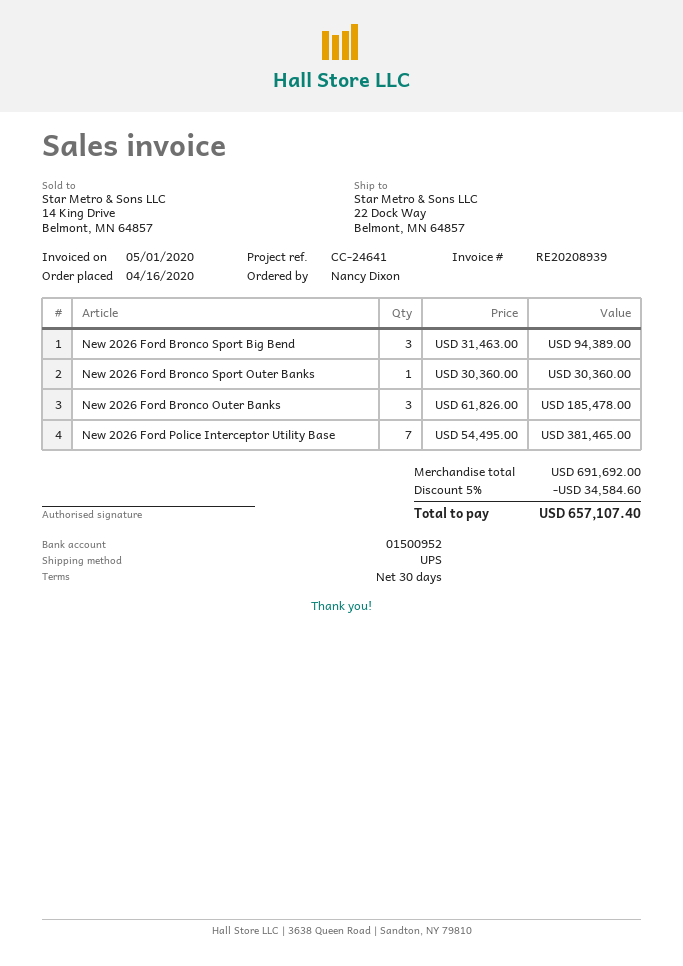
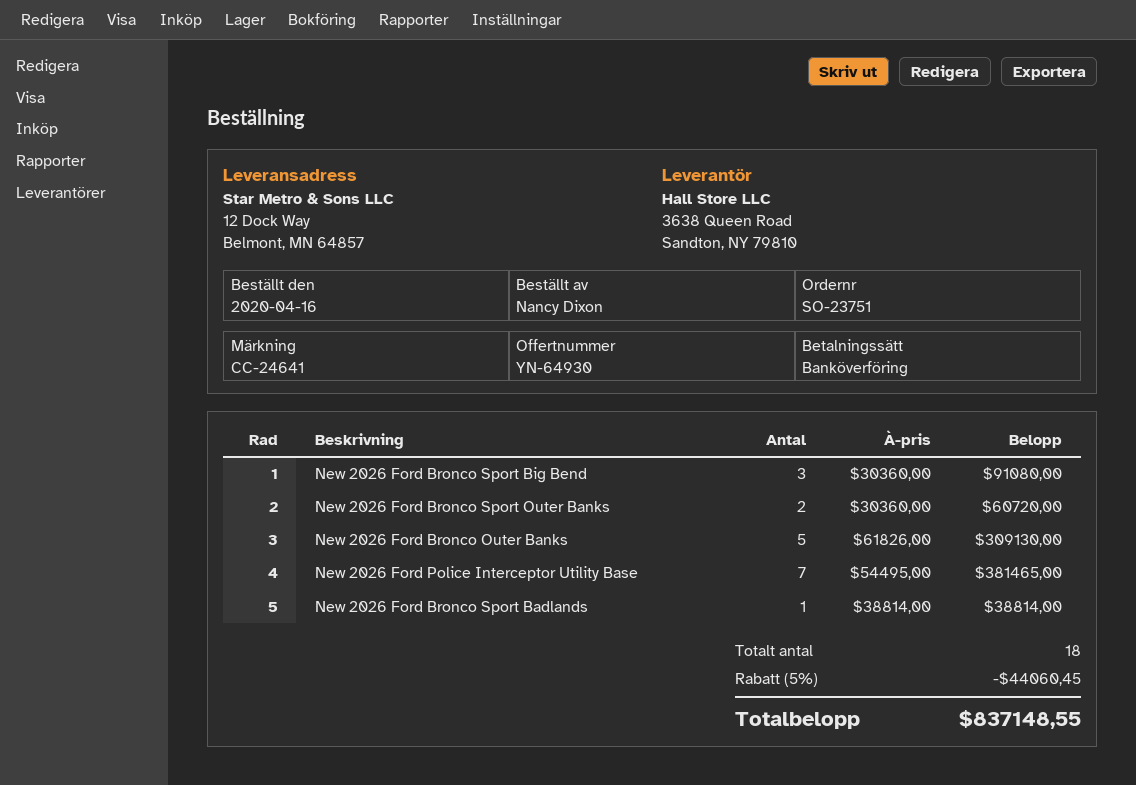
ship to: 22 Dock Way, Belmont, MN 64857 -> 12 Dock Way, Belmont, MN 64857
New 2026 Ford Bronco Sport Big Bend: 3 x 31463.00 = 94389.00 -> 3 x 30360.00 = 91080.00
New 2026 Ford Bronco Sport Outer Banks: 1 x 30360.00 = 30360.00 -> 2 x 30360.00 = 60720.00
New 2026 Ford Bronco Outer Banks: 3 x 61826.00 = 185478.00 -> 5 x 61826.00 = 309130.00
New 2026 Ford Bronco Sport Badlands: none -> 1 x 38814.00 = 38814.00
discount: 5% = 34584.60 -> 5% = 44060.45
total: 657107.40 -> 837148.55

